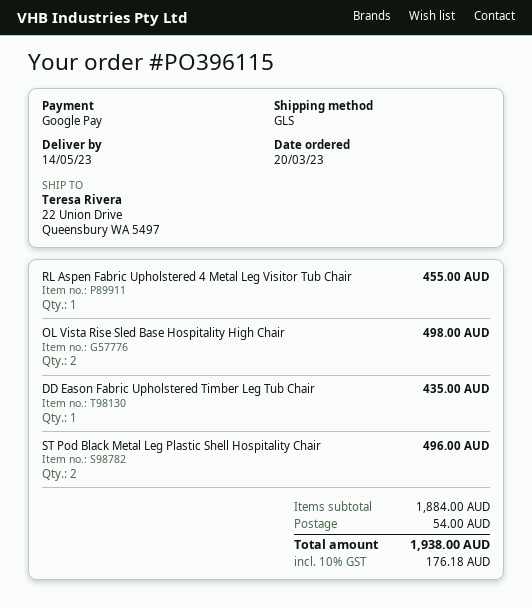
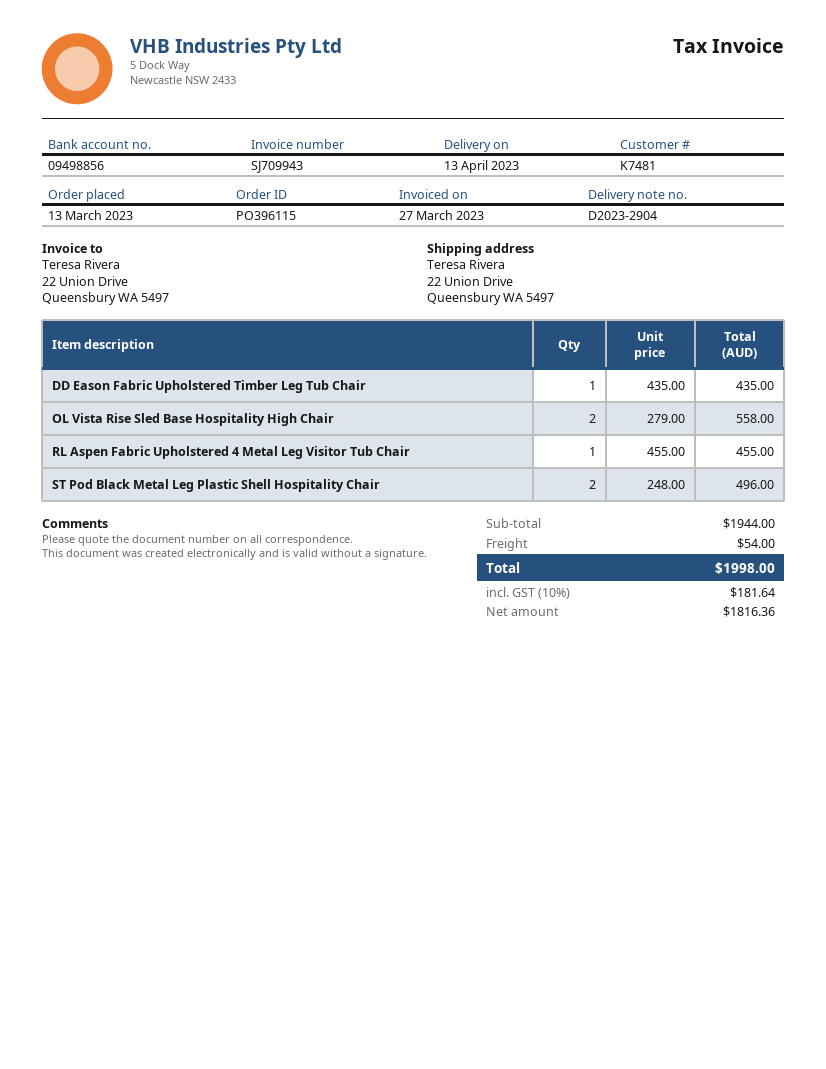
order date: 2023-03-20 -> 2023-03-13
delivery date: 2023-05-14 -> 2023-04-13
OL Vista Rise Sled Base Hospitality High Chair: 2 for 498.00 -> 2 for 558.00
subtotal: 1884.00 -> 1944.00
tax: 10% = 176.18 -> 10% = 181.64
total: 1938.00 -> 1998.00

